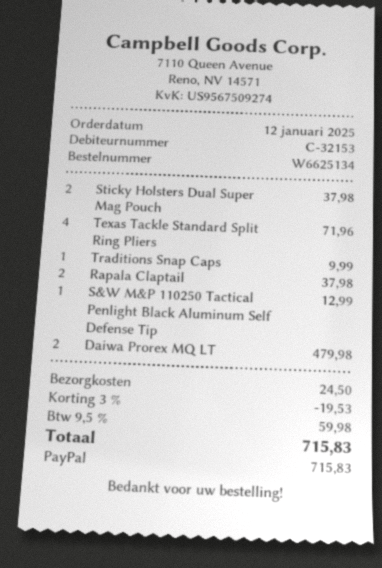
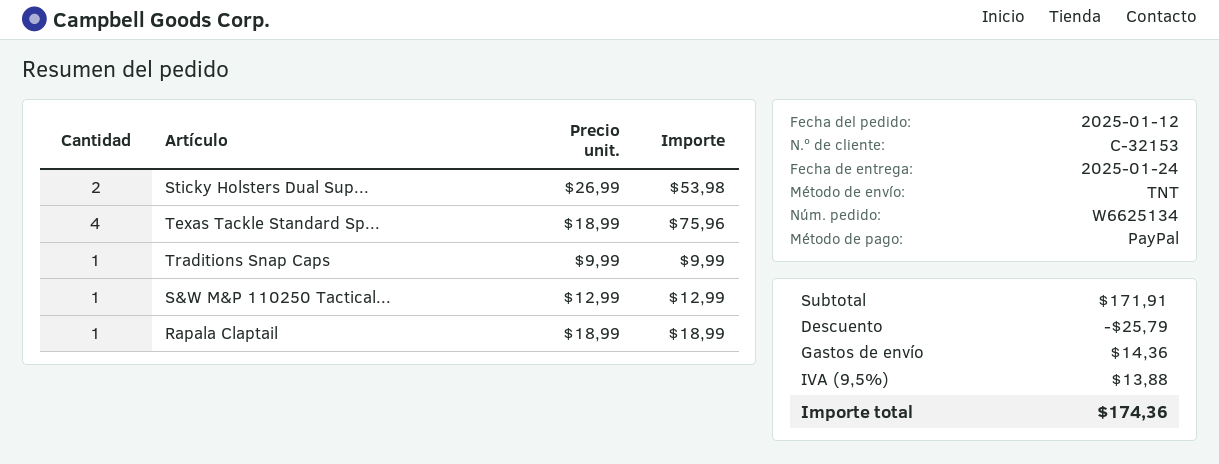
Sticky Holsters Dual Super Mag Pouch: 2 for 37.98 -> 2 for 53.98
Texas Tackle Standard Split Ring Pliers: 4 for 71.96 -> 4 for 75.96
Rapala Claptail: 2 for 37.98 -> 1 for 18.99
Daiwa Prorex MQ LT: 2 for 479.98 -> none
discount: 19.53 -> 25.79
shipping: 24.50 -> 14.36
tax: 9.5% = 59.98 -> 9.5% = 13.88
total: 715.83 -> 174.36

